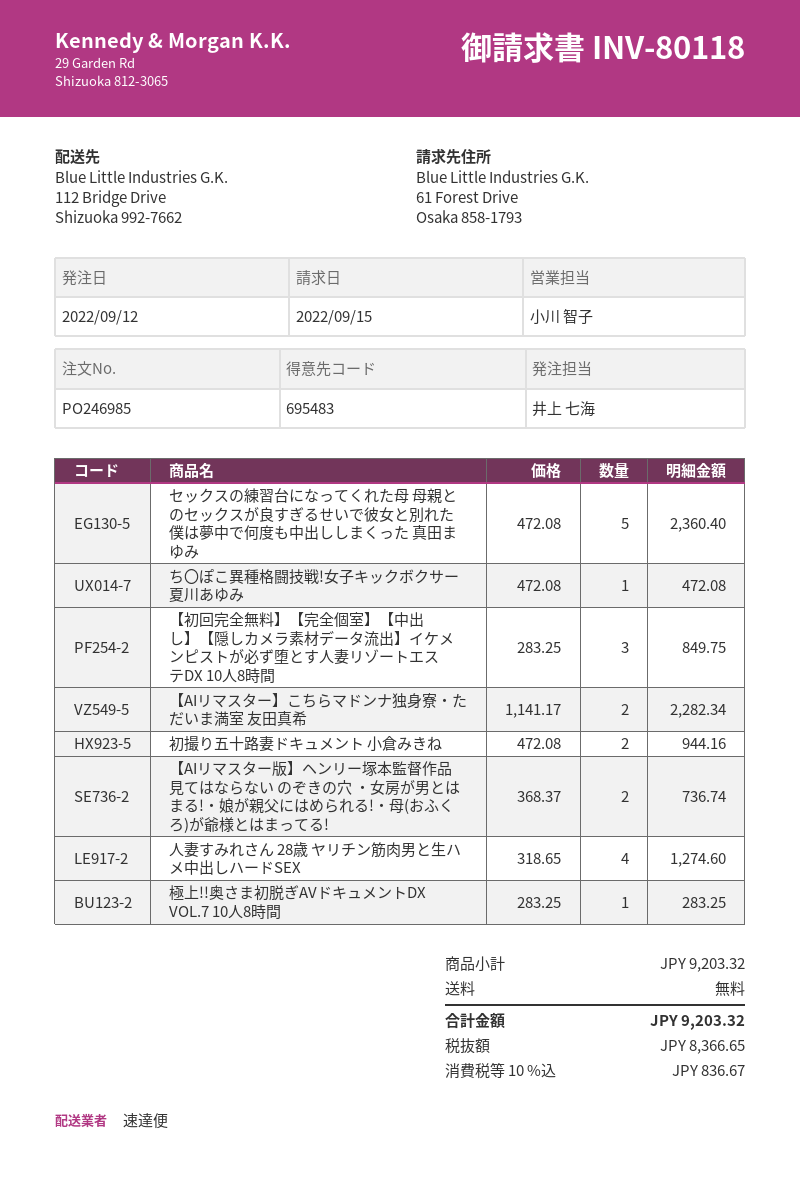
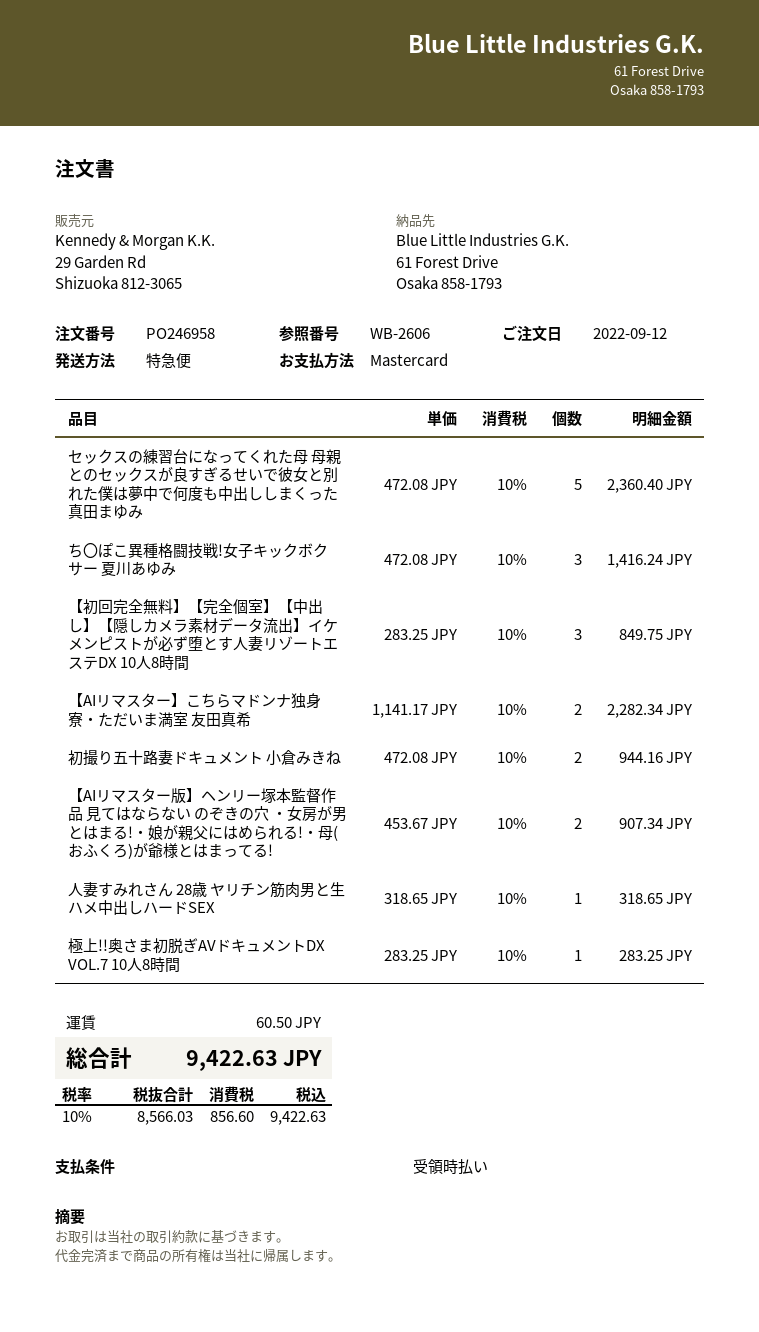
order number: PO246985 -> PO246958
ship to: 112 Bridge Drive, Shizuoka 992-7662 -> 61 Forest Drive, Osaka 858-1793
ち〇ぽこ異種格闘技戦!女子キックボクサー 夏川あゆみ: 1 x 472.08 = 472.08 -> 3 x 472.08 = 1416.24
【AIリマスター版】ヘンリー塚本監督作品 見てはならない のぞきの穴 ・女房が男とはまる!・娘が親父にはめられる!・母(おふくろ)が爺様とはまってる!: 2 x 368.37 = 736.74 -> 2 x 453.67 = 907.34
人妻すみれさん 28歳 ヤリチン筋肉男と生ハメ中出しハードSEX: 4 x 318.65 = 1274.60 -> 1 x 318.65 = 318.65
shipping: 0.00 -> 60.50
net: 8366.65 -> 8566.03
tax: 10% = 836.67 -> 10% = 856.60
total: 9203.32 -> 9422.63

